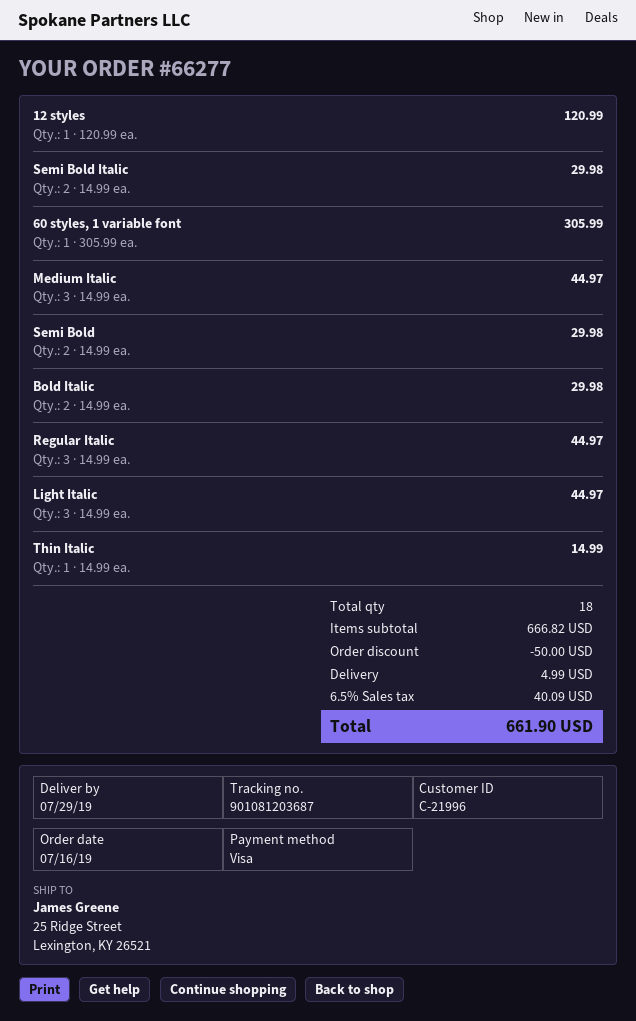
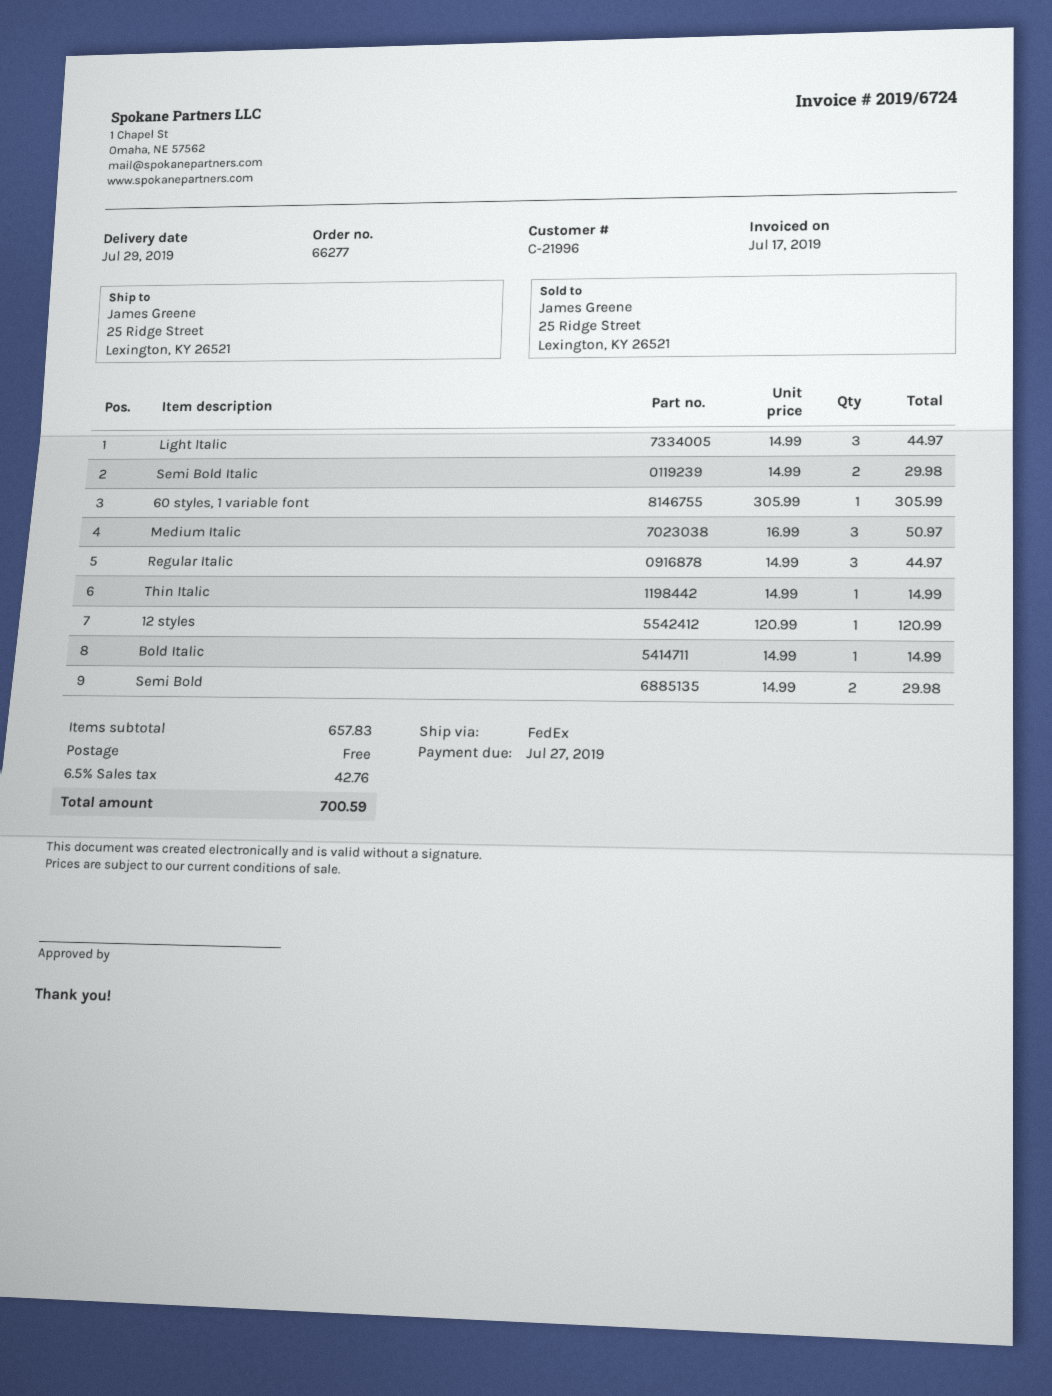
Medium Italic: 3 x 14.99 = 44.97 -> 3 x 16.99 = 50.97
Bold Italic: 2 x 14.99 = 29.98 -> 1 x 14.99 = 14.99
subtotal: 666.82 -> 657.83
discount: 50.00 -> none
shipping: 4.99 -> 0.00
tax: 6.5% = 40.09 -> 6.5% = 42.76
total: 661.90 -> 700.59

